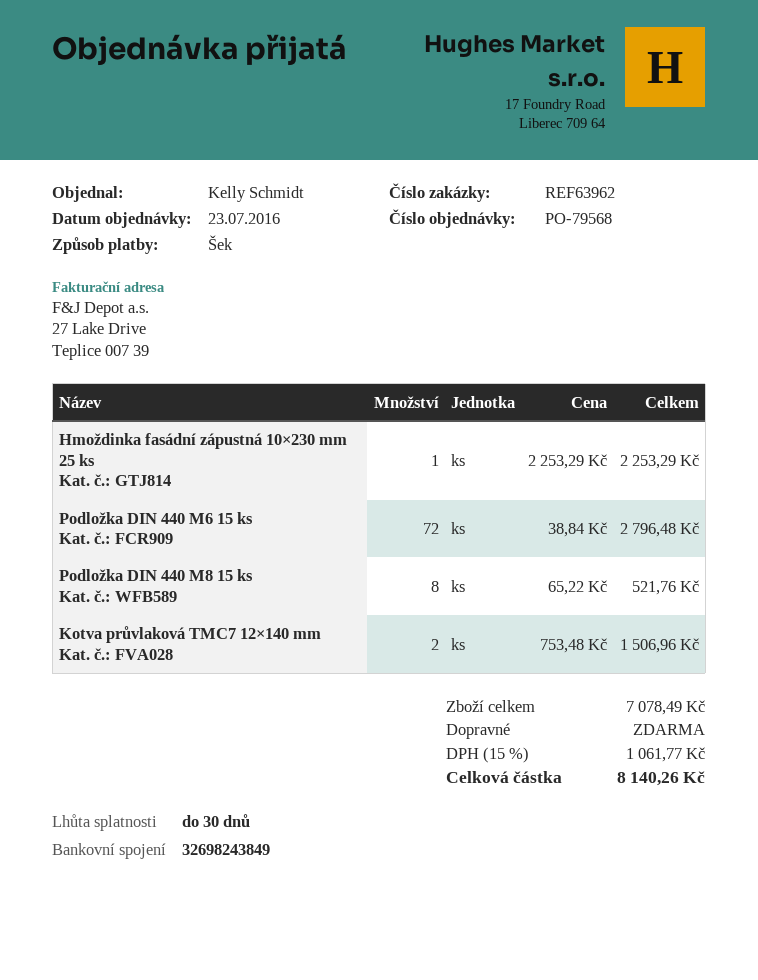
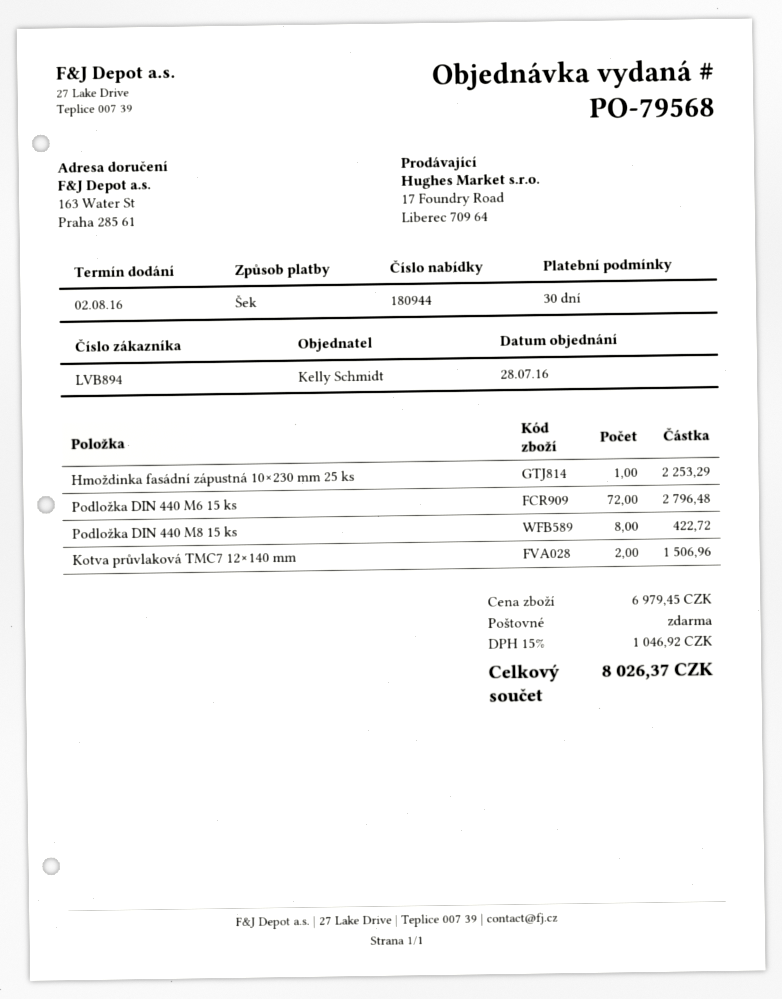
order date: 2016-07-23 -> 2016-07-28
Podložka DIN 440 M8 15 ks: 8 for 521.76 -> 8 for 422.72
subtotal: 7078.49 -> 6979.45
tax: 15% = 1061.77 -> 15% = 1046.92
total: 8140.26 -> 8026.37

